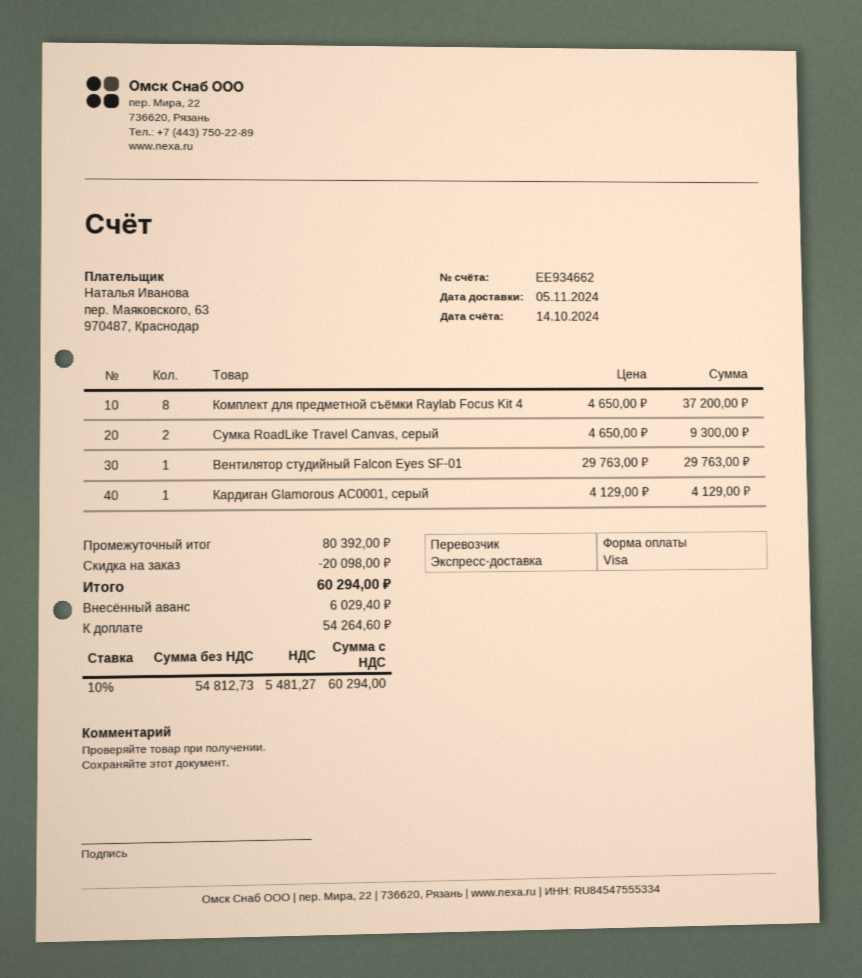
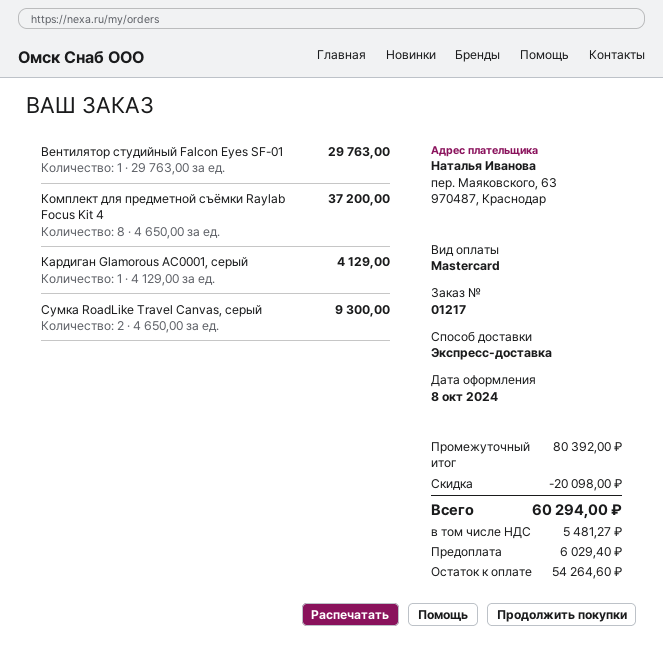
payment method: Visa -> Mastercard

